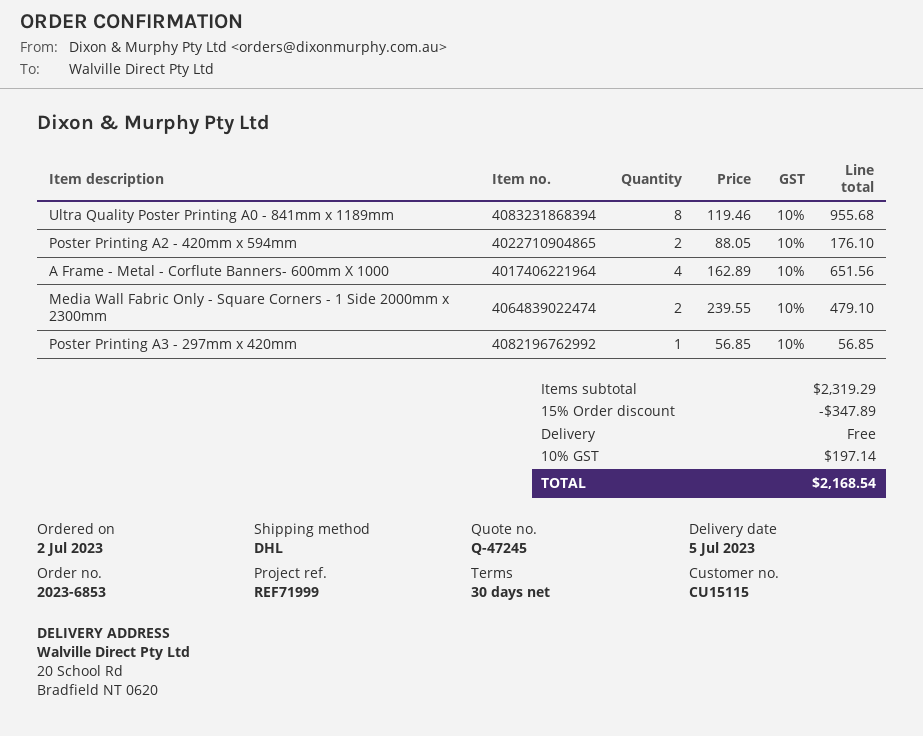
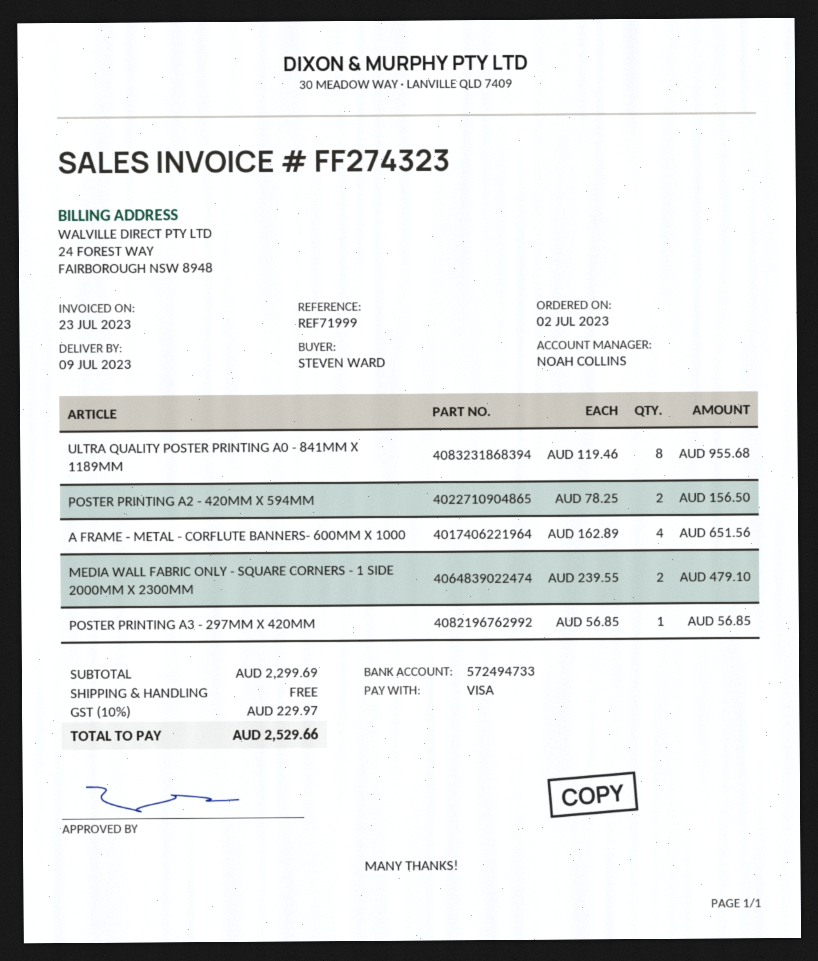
delivery date: 2023-07-05 -> 2023-07-09
Poster Printing A2 - 420mm x 594mm: 2 x 88.05 = 176.10 -> 2 x 78.25 = 156.50
subtotal: 2319.29 -> 2299.69
discount: 15% = 347.89 -> none
tax: 10% = 197.14 -> 10% = 229.97
total: 2168.54 -> 2529.66

